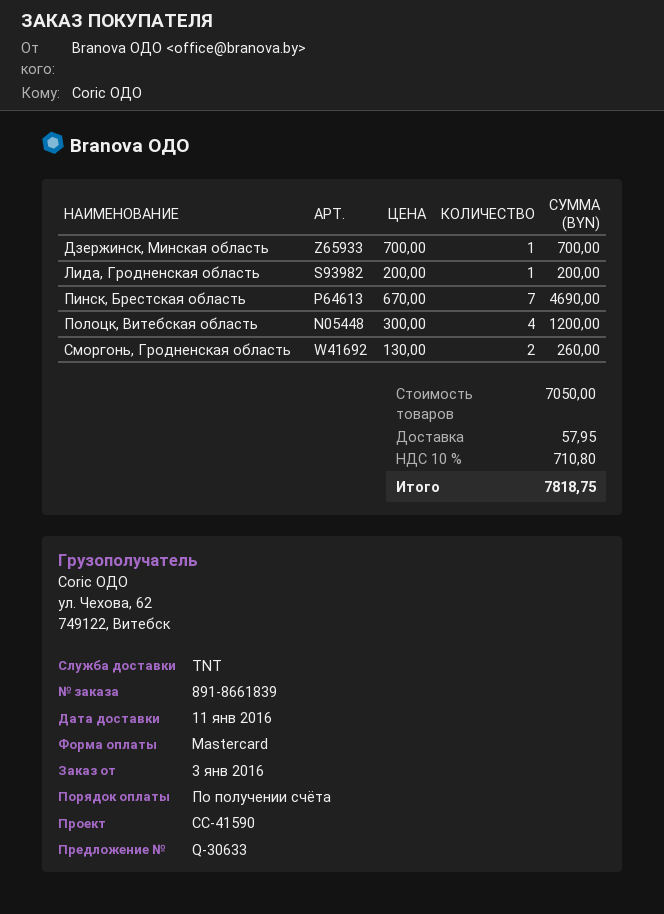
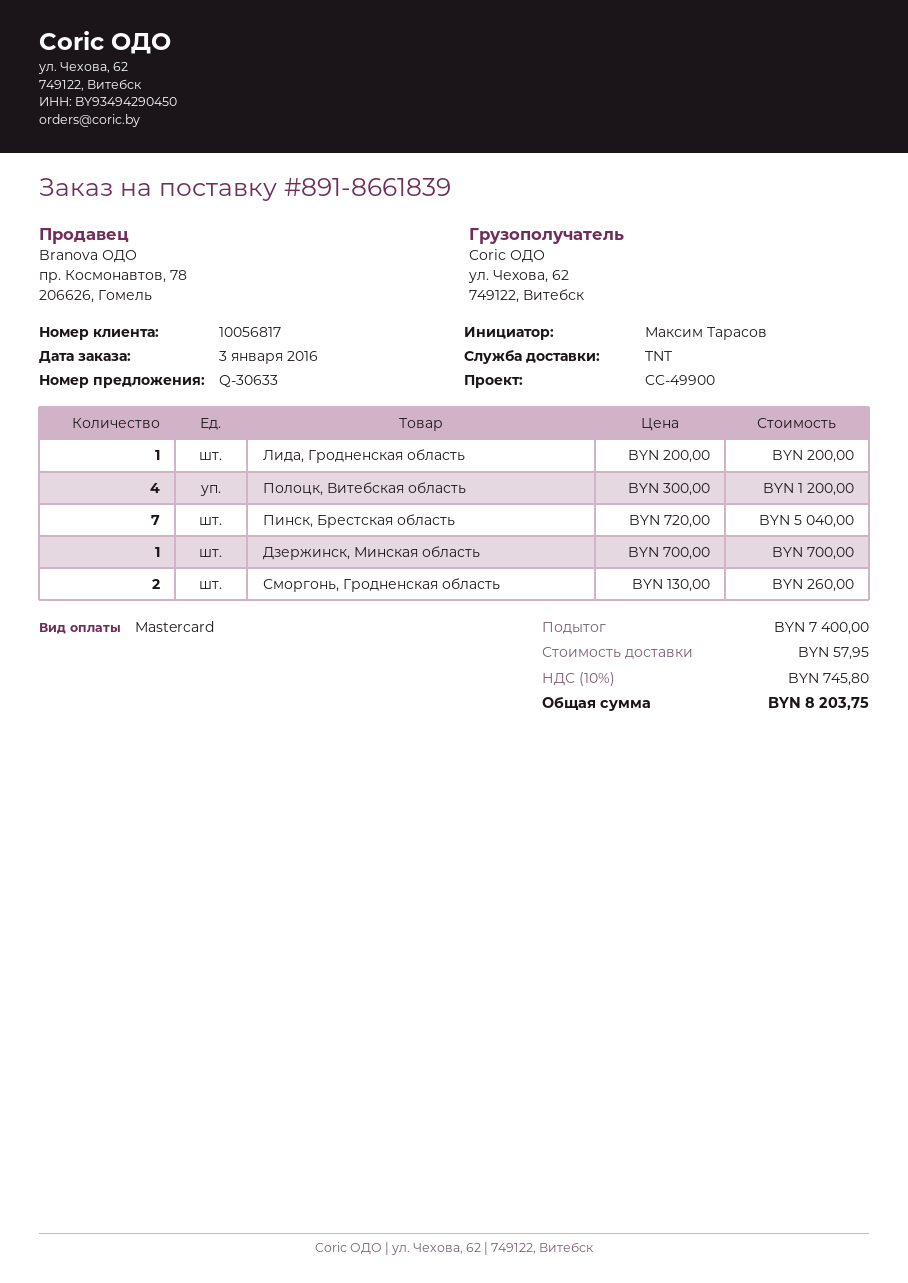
reference: CC-41590 -> CC-49900
Пинск, Брестская область: 7 x 670.00 = 4690.00 -> 7 x 720.00 = 5040.00
subtotal: 7050.00 -> 7400.00
tax: 10% = 710.80 -> 10% = 745.80
total: 7818.75 -> 8203.75

